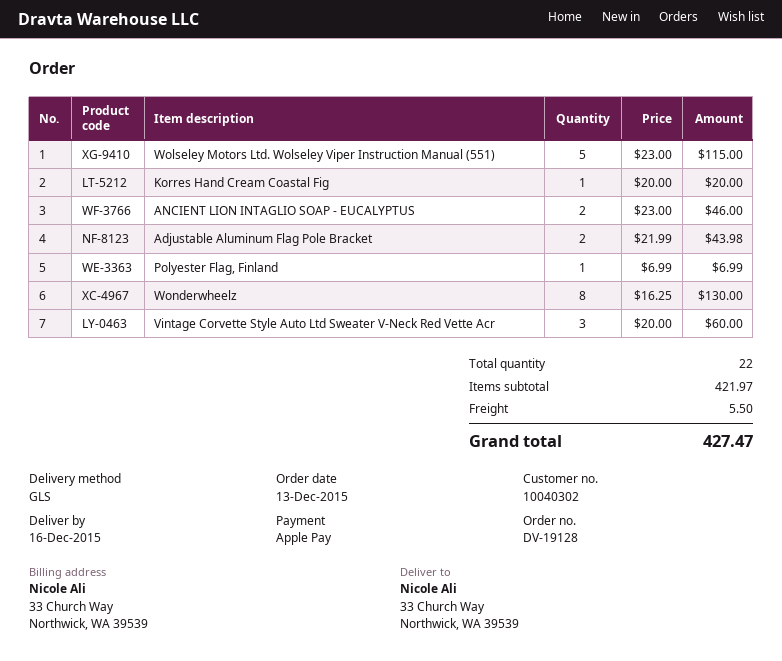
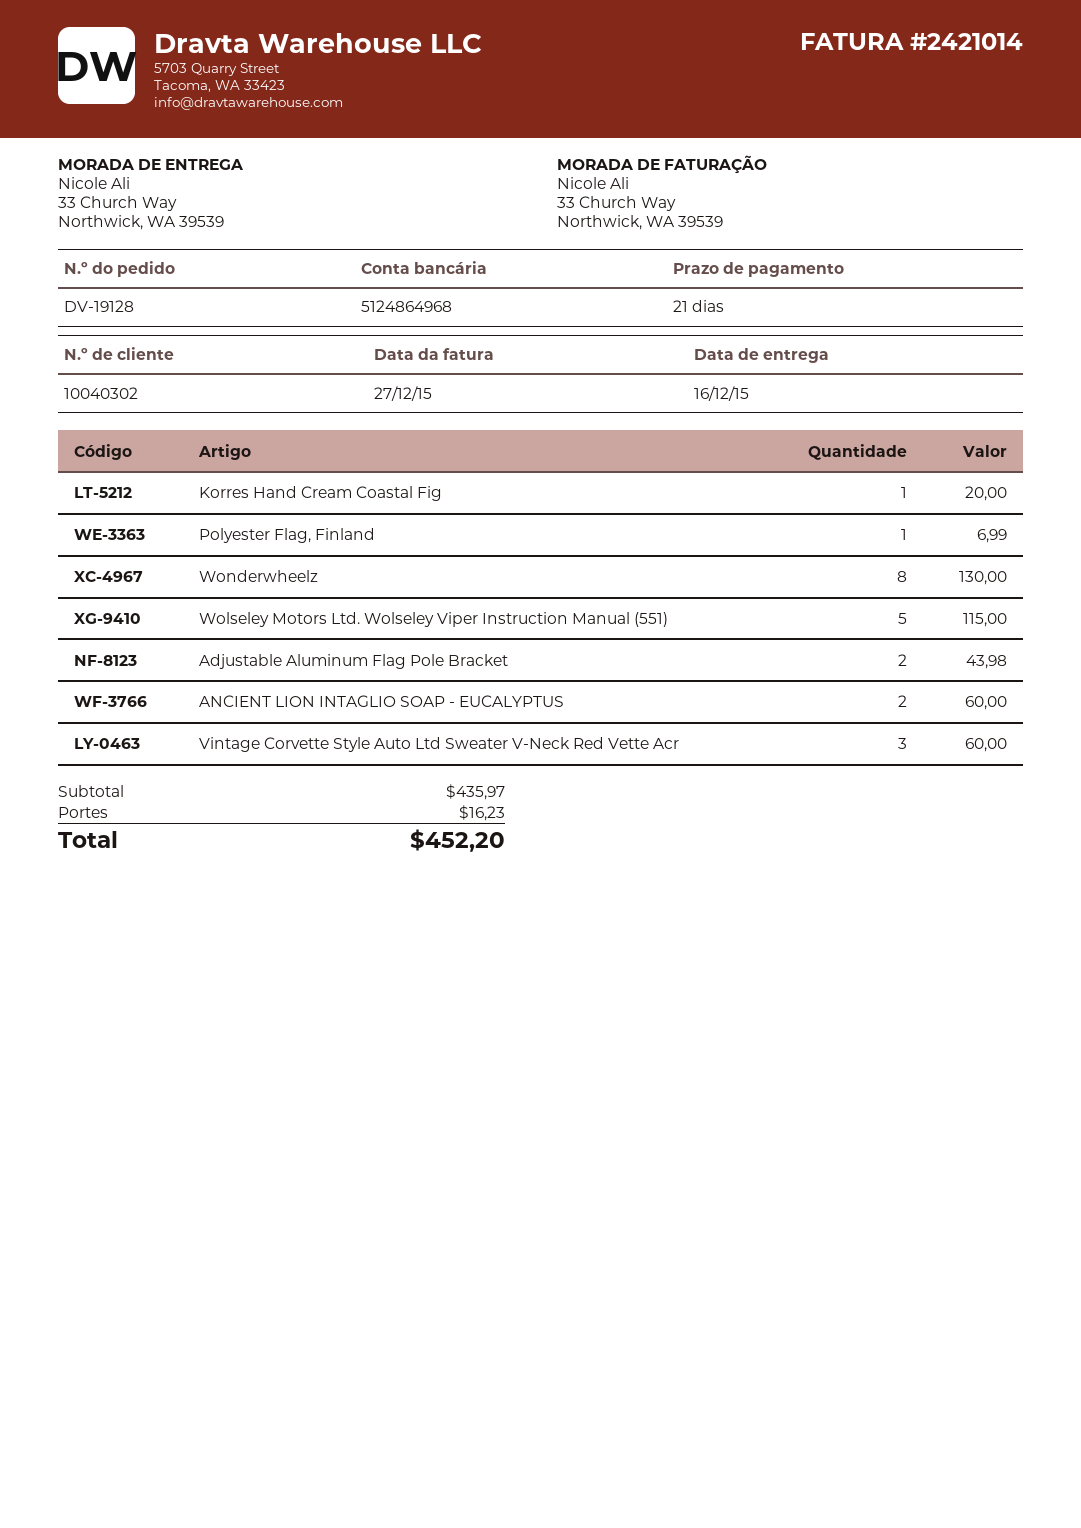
ANCIENT LION INTAGLIO SOAP - EUCALYPTUS: 2 for 46.00 -> 2 for 60.00
subtotal: 421.97 -> 435.97
shipping: 5.50 -> 16.23
total: 427.47 -> 452.20

